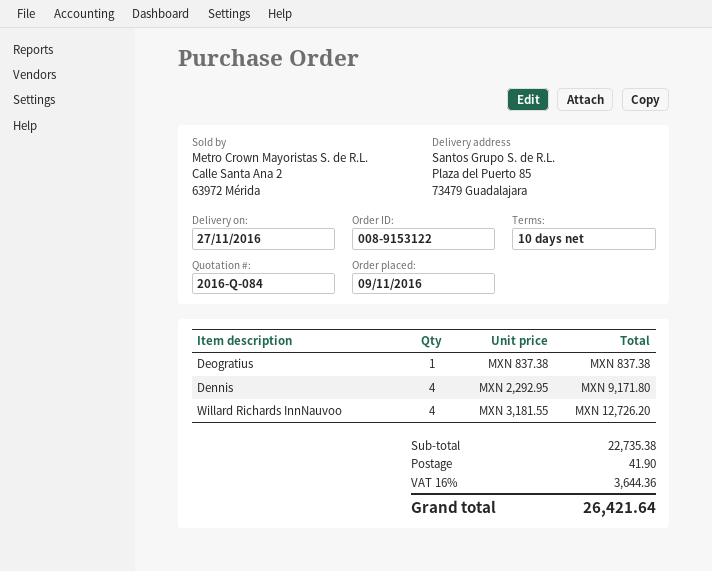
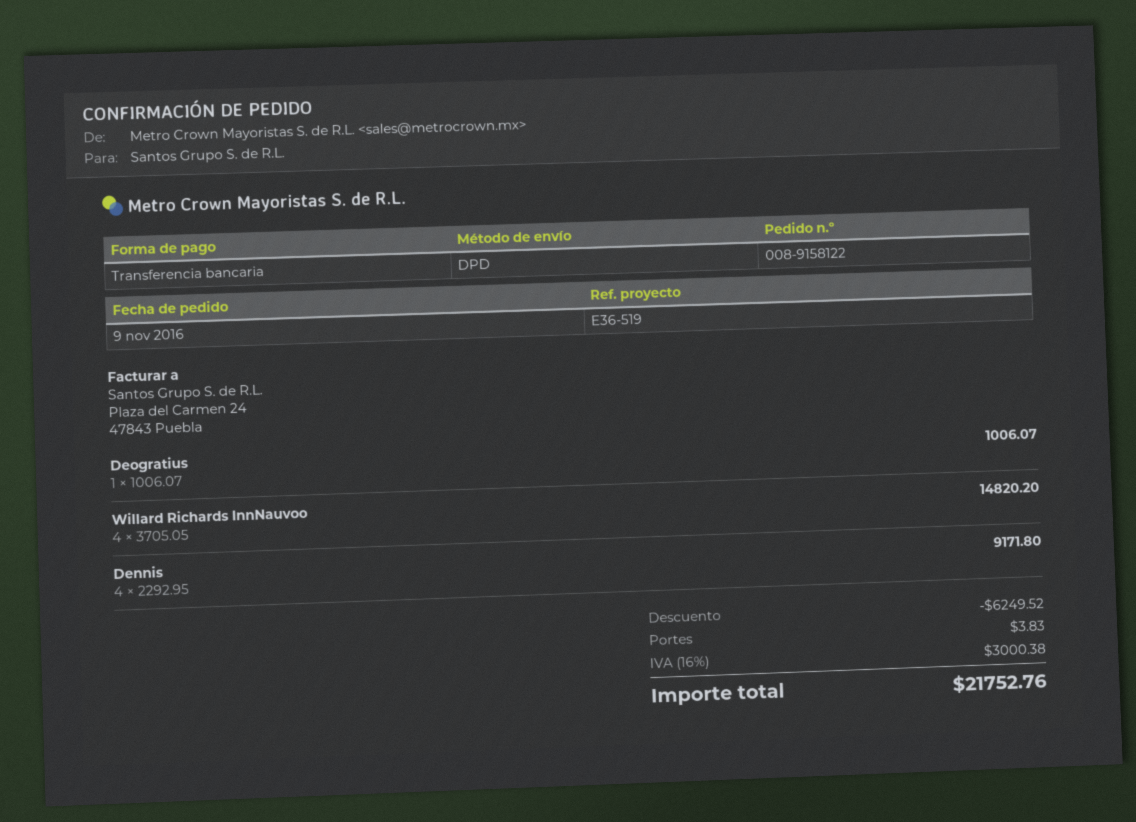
order number: 008-9153122 -> 008-9158122
Deogratius: 1 x 837.38 = 837.38 -> 1 x 1006.07 = 1006.07
Willard Richards InnNauvoo: 4 x 3181.55 = 12726.20 -> 4 x 3705.05 = 14820.20
discount: none -> 6249.52
shipping: 41.90 -> 3.83
tax: 16% = 3644.36 -> 16% = 3000.38
total: 26421.64 -> 21752.76

